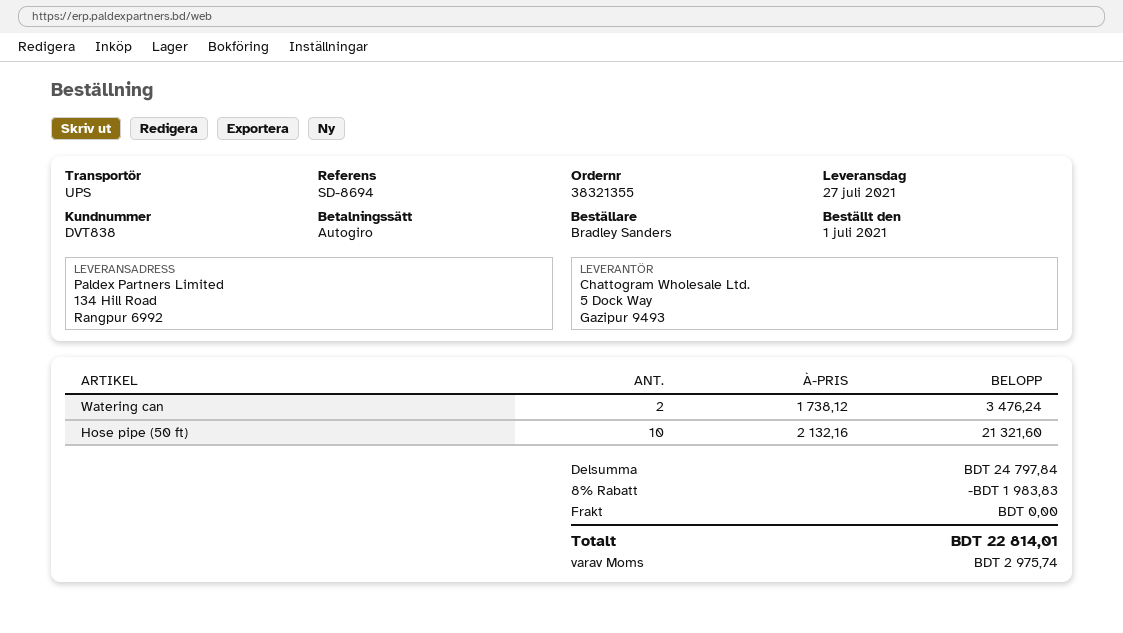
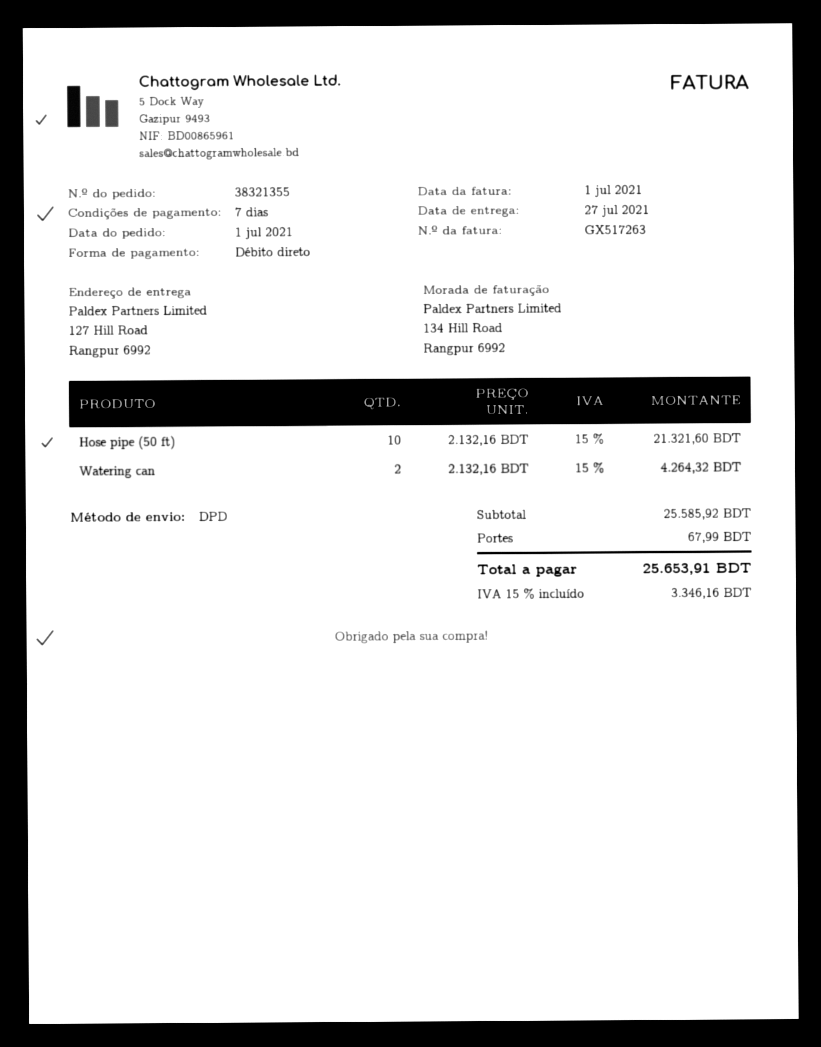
shipping method: UPS -> DPD
ship to: 134 Hill Road, Rangpur 6992 -> 127 Hill Road, Rangpur 6992
Watering can: 2 x 1738.12 = 3476.24 -> 2 x 2132.16 = 4264.32
subtotal: 24797.84 -> 25585.92
discount: 8% = 1983.83 -> none
shipping: 0.00 -> 67.99
tax: 2975.74 -> 3346.16
total: 22814.01 -> 25653.91

